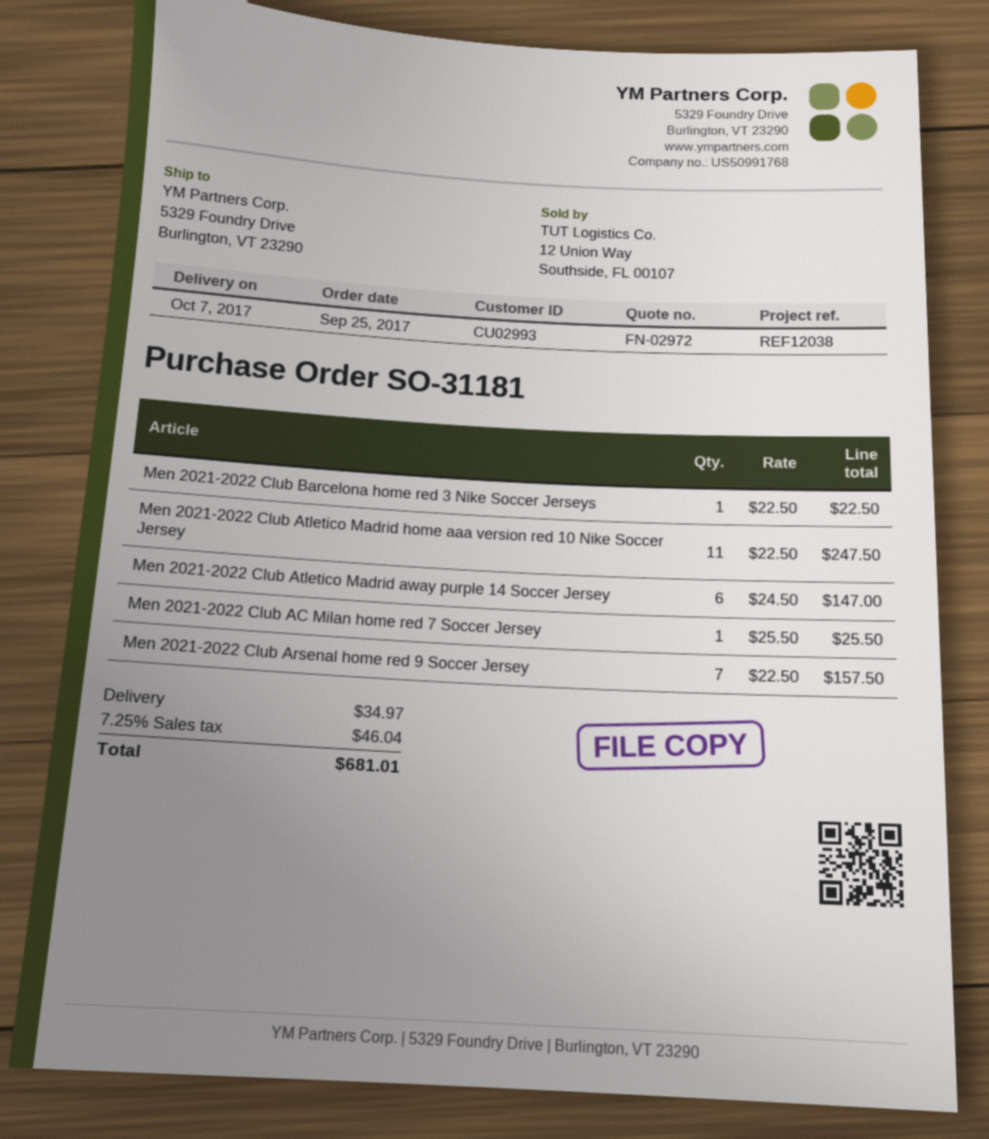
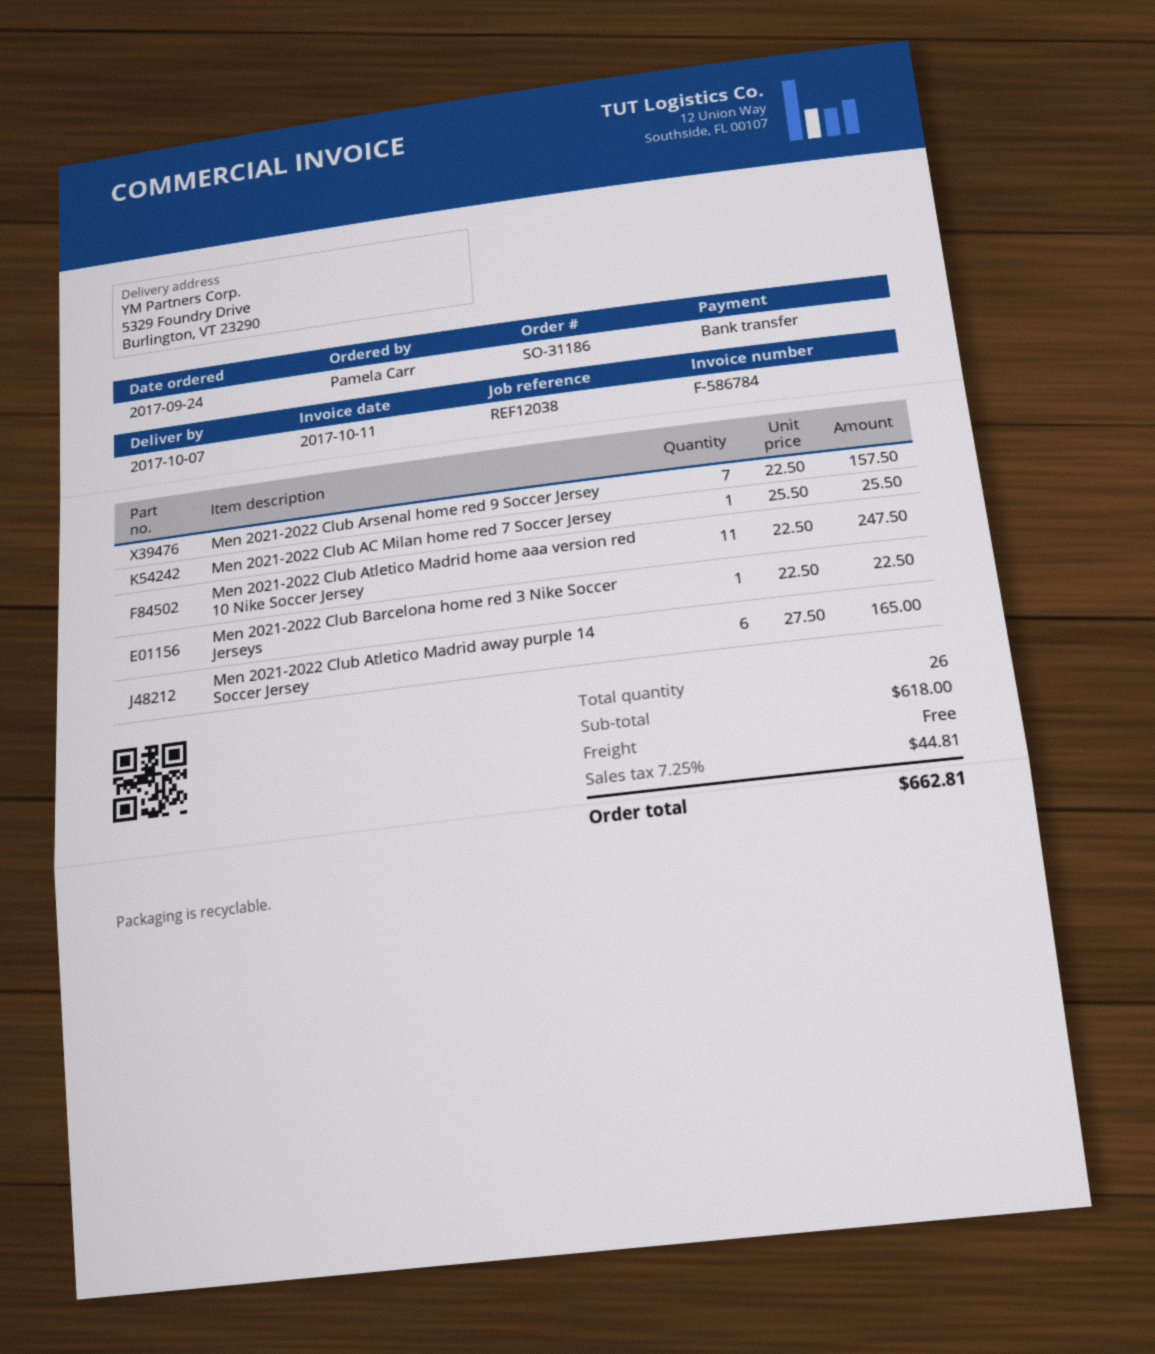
order number: SO-31181 -> SO-31186
order date: 2017-09-25 -> 2017-09-24
Men 2021-2022 Club Atletico Madrid away purple 14 Soccer Jersey: 6 x 24.50 = 147.00 -> 6 x 27.50 = 165.00
shipping: 34.97 -> 0.00
tax: 7.25% = 46.04 -> 7.25% = 44.81
total: 681.01 -> 662.81

